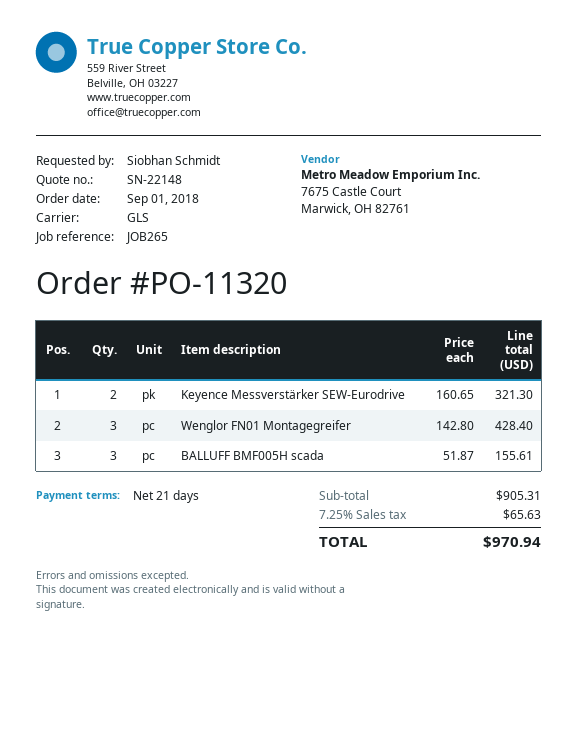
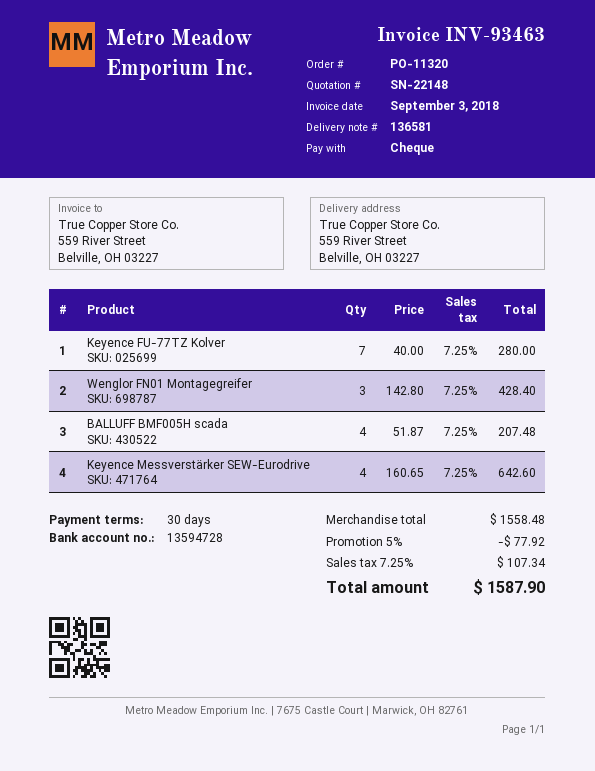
payment terms: 21 days -> 30 days
Keyence Messverstärker SEW-Eurodrive: 2 x 160.65 = 321.30 -> 4 x 160.65 = 642.60
BALLUFF BMF005H scada: 3 x 51.87 = 155.61 -> 4 x 51.87 = 207.48
Keyence FU-77TZ Kolver: none -> 7 x 40.00 = 280.00
subtotal: 905.31 -> 1558.48
discount: none -> 5% = 77.92
tax: 7.25% = 65.63 -> 7.25% = 107.34
total: 970.94 -> 1587.90

